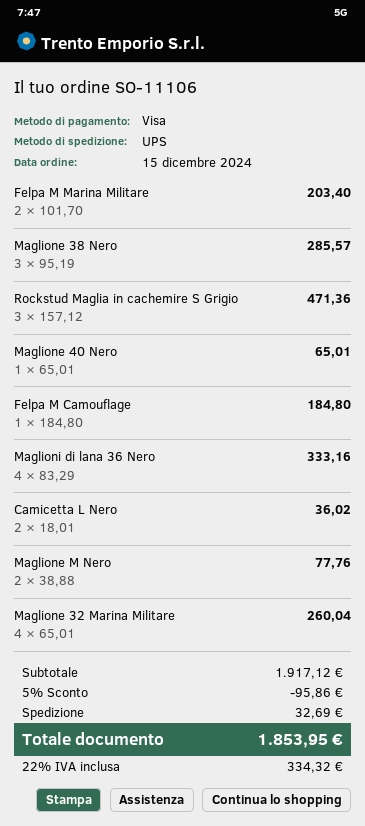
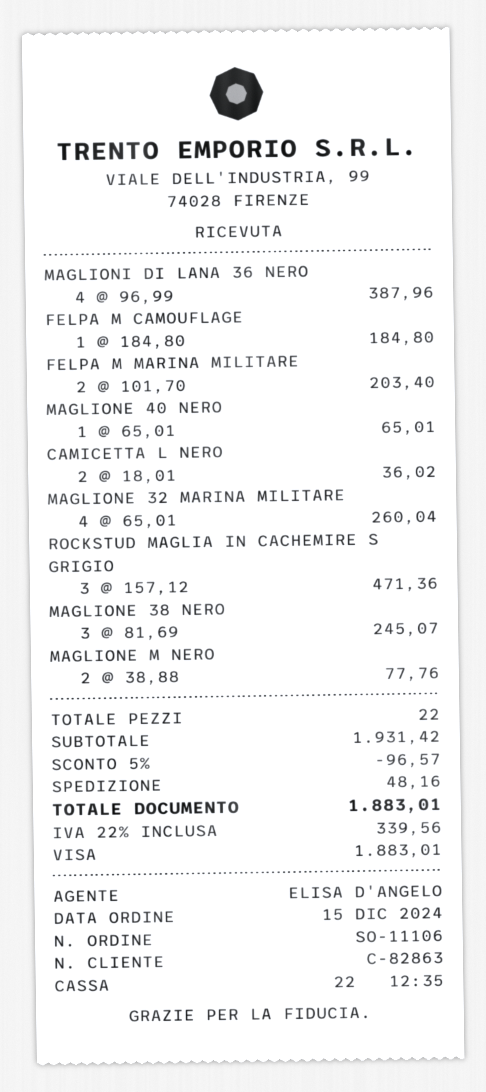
Maglione 38 Nero: 3 x 95.19 = 285.57 -> 3 x 81.69 = 245.07
Maglioni di lana 36 Nero: 4 x 83.29 = 333.16 -> 4 x 96.99 = 387.96
subtotal: 1917.12 -> 1931.42
discount: 5% = 95.86 -> 5% = 96.57
shipping: 32.69 -> 48.16
tax: 22% = 334.32 -> 22% = 339.56
total: 1853.95 -> 1883.01

